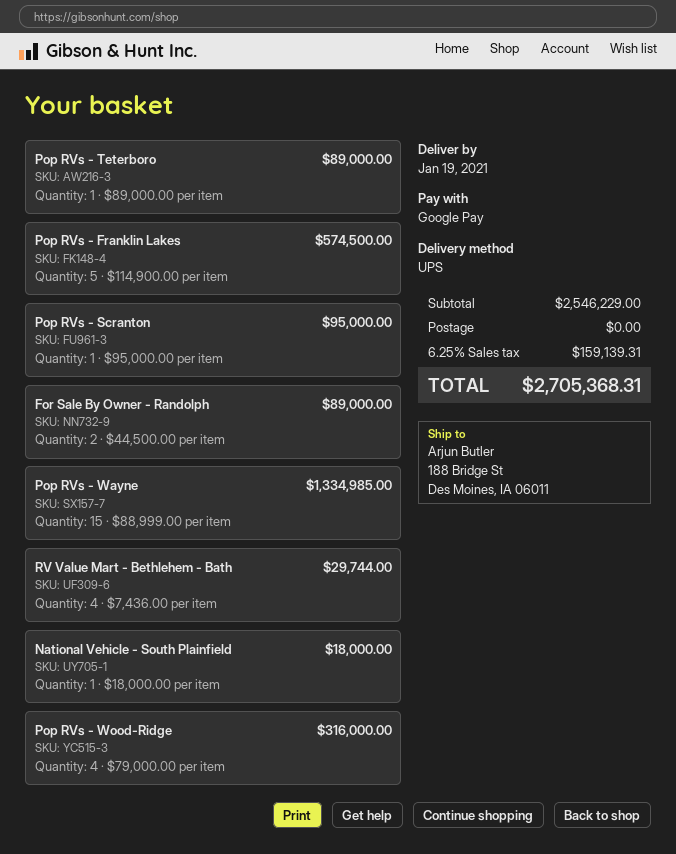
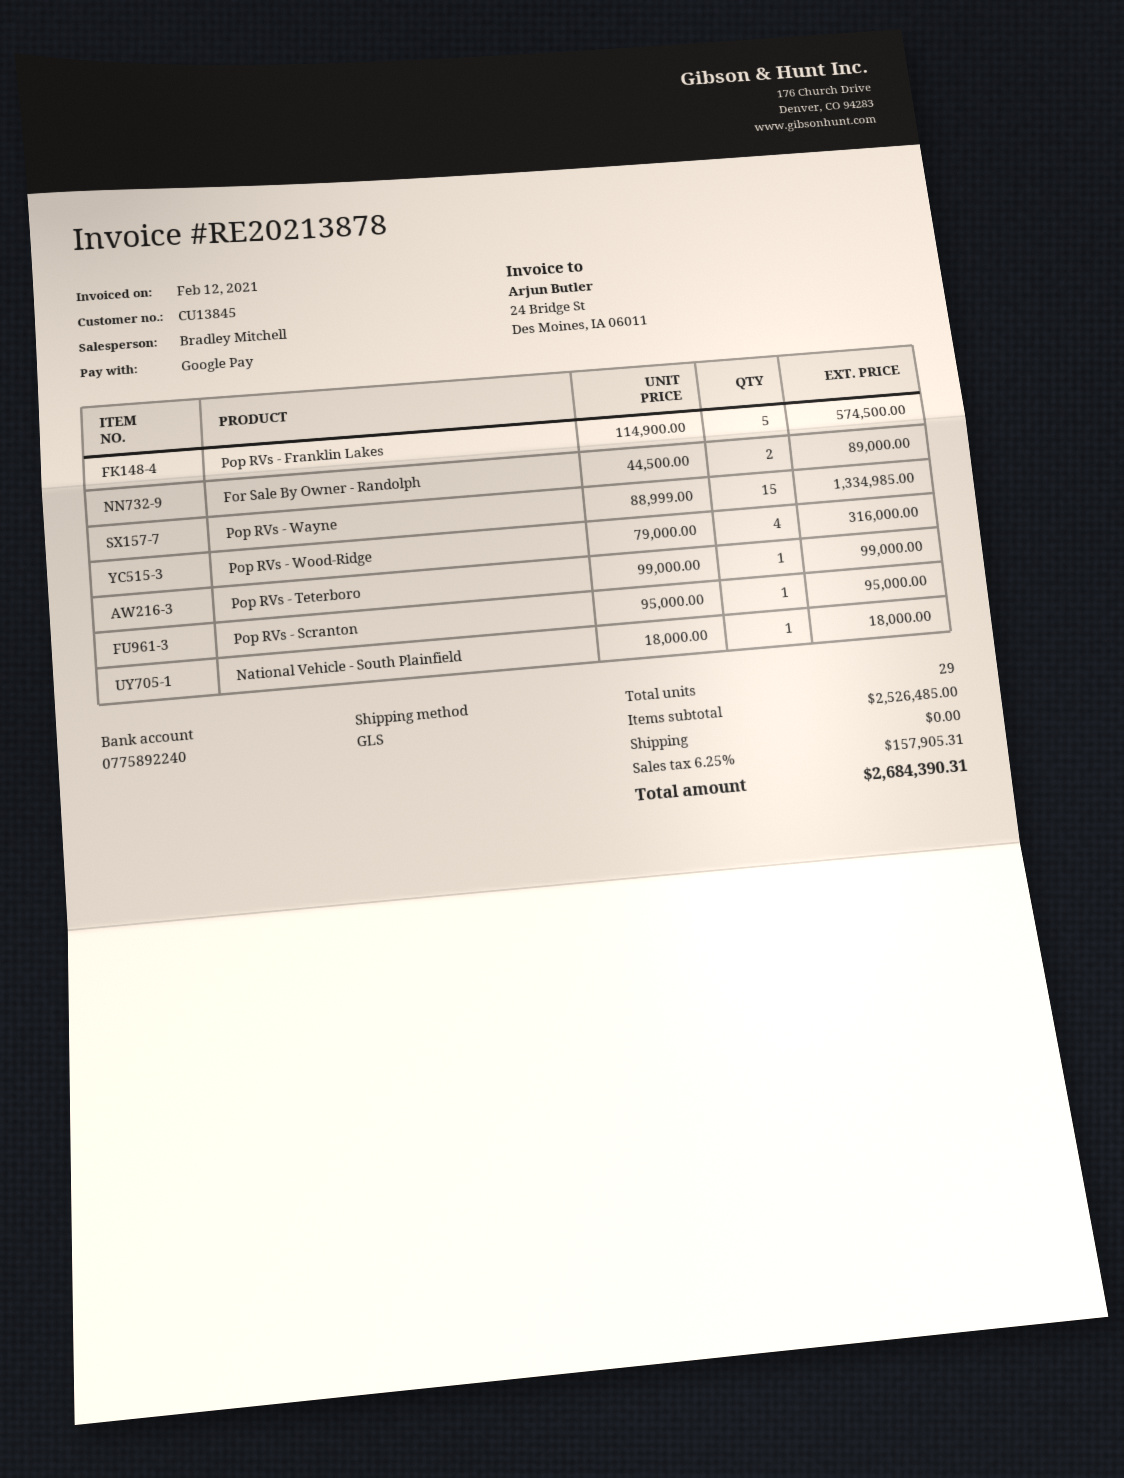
shipping method: UPS -> GLS
Pop RVs - Teterboro: 1 x 89000.00 = 89000.00 -> 1 x 99000.00 = 99000.00
RV Value Mart - Bethlehem - Bath: 4 x 7436.00 = 29744.00 -> none
subtotal: 2546229.00 -> 2526485.00
tax: 6.25% = 159139.31 -> 6.25% = 157905.31
total: 2705368.31 -> 2684390.31

